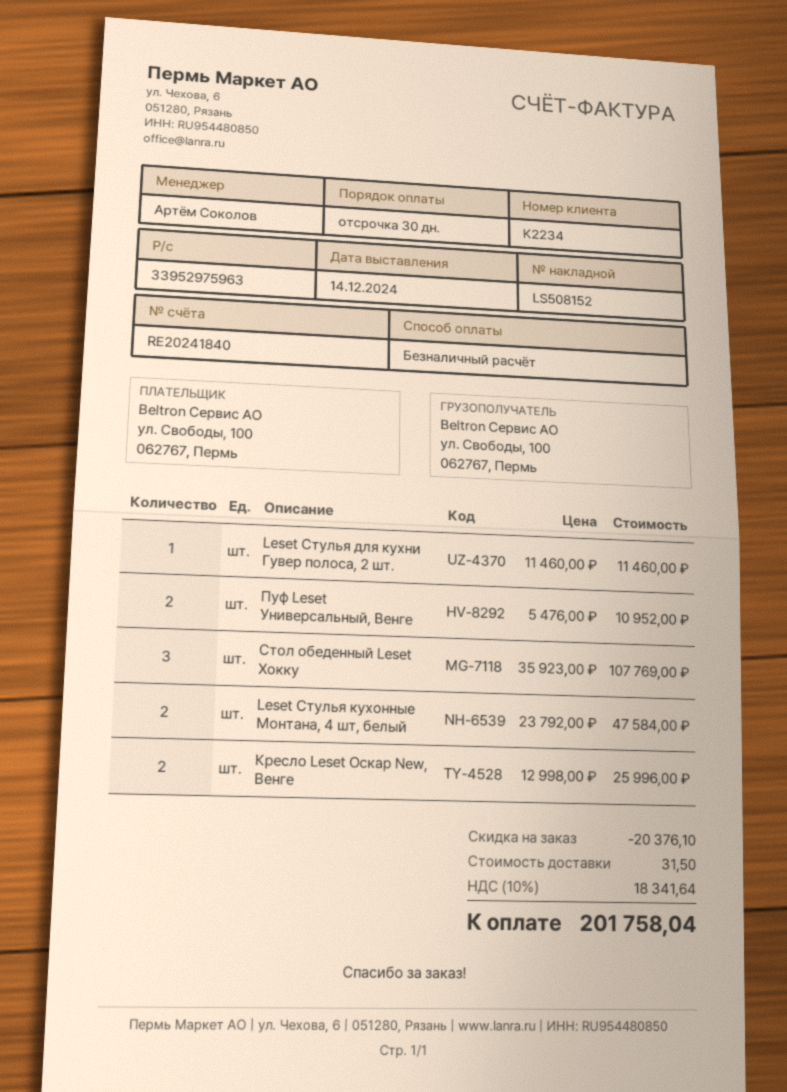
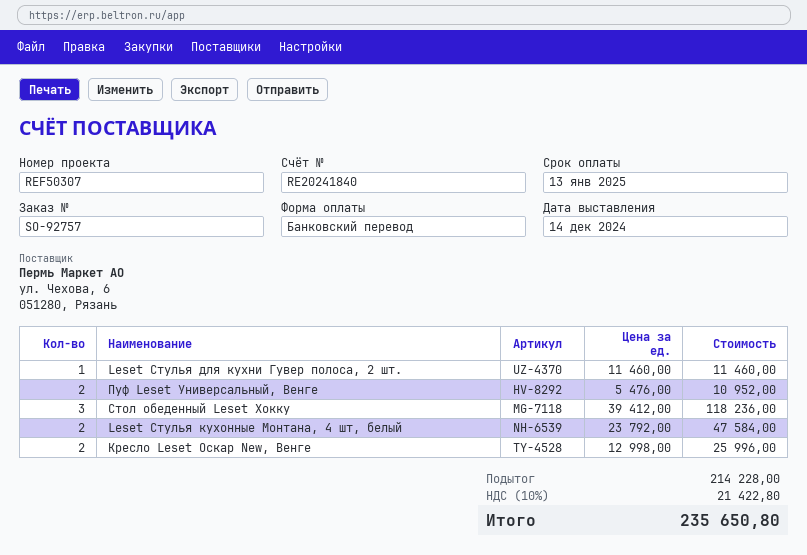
Стол обеденный Leset Хокку: 3 x 35923.00 = 107769.00 -> 3 x 39412.00 = 118236.00
discount: 20376.10 -> none
shipping: 31.50 -> none
tax: 10% = 18341.64 -> 10% = 21422.80
total: 201758.04 -> 235650.80

